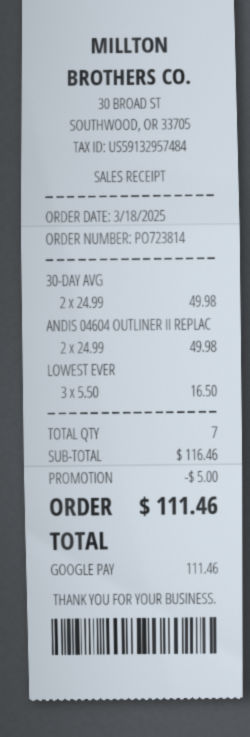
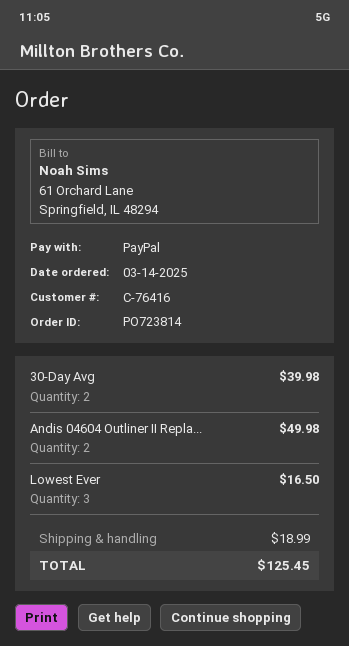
order date: 2025-03-18 -> 2025-03-14
payment method: Google Pay -> PayPal
30-DAY AVG: 2 for 49.98 -> 2 for 39.98
discount: 5.00 -> none
shipping: none -> 18.99
total: 111.46 -> 125.45

